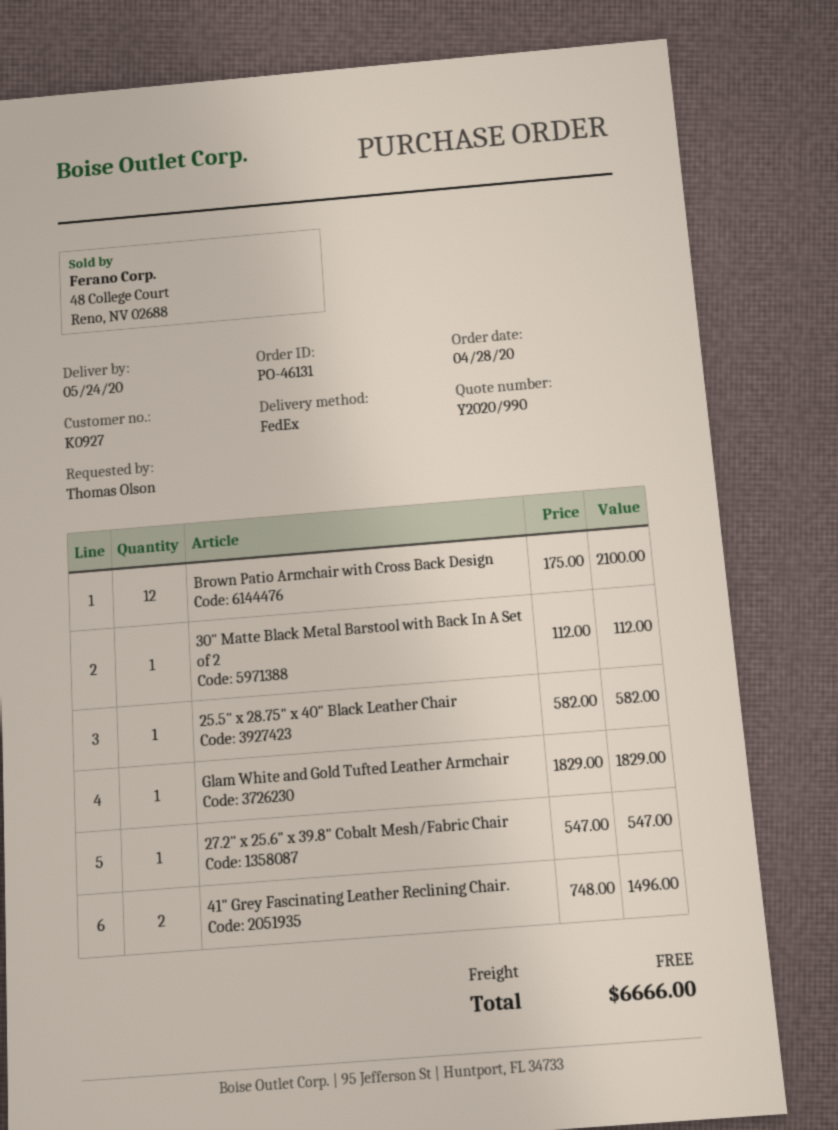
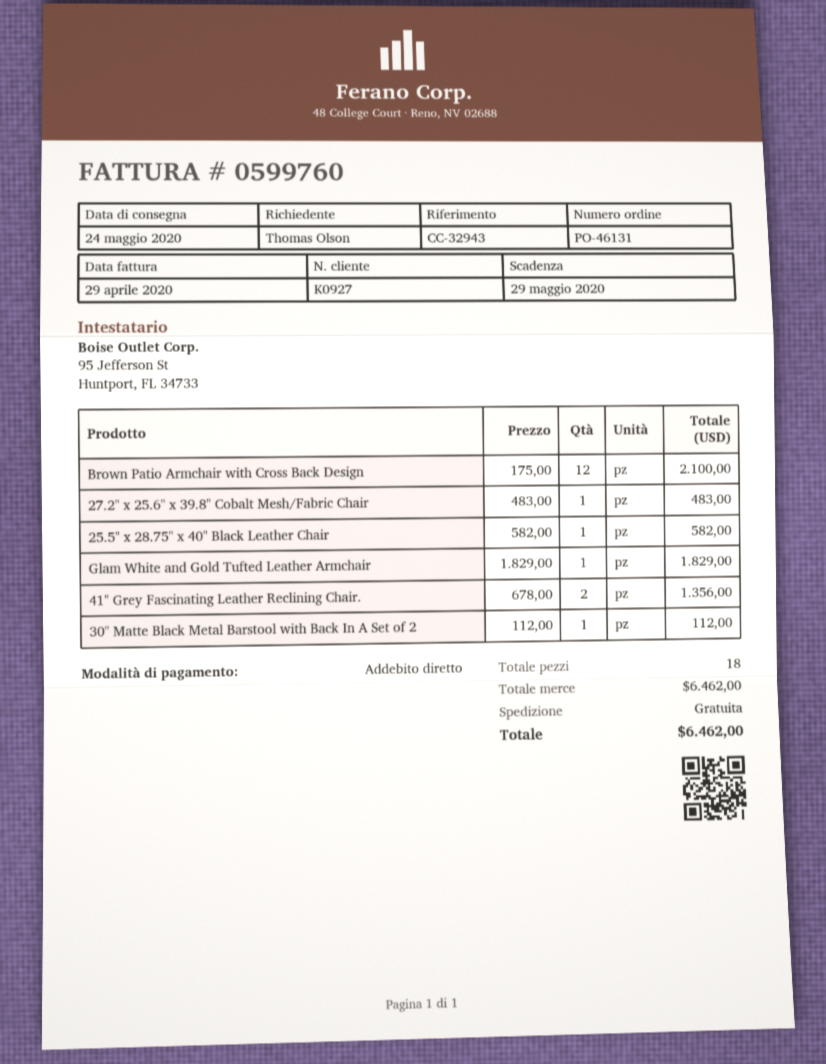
27.2" x 25.6" x 39.8" Cobalt Mesh/Fabric Chair: 1 x 547.00 = 547.00 -> 1 x 483.00 = 483.00
41" Grey Fascinating Leather Reclining Chair.: 2 x 748.00 = 1496.00 -> 2 x 678.00 = 1356.00
total: 6666.00 -> 6462.00

